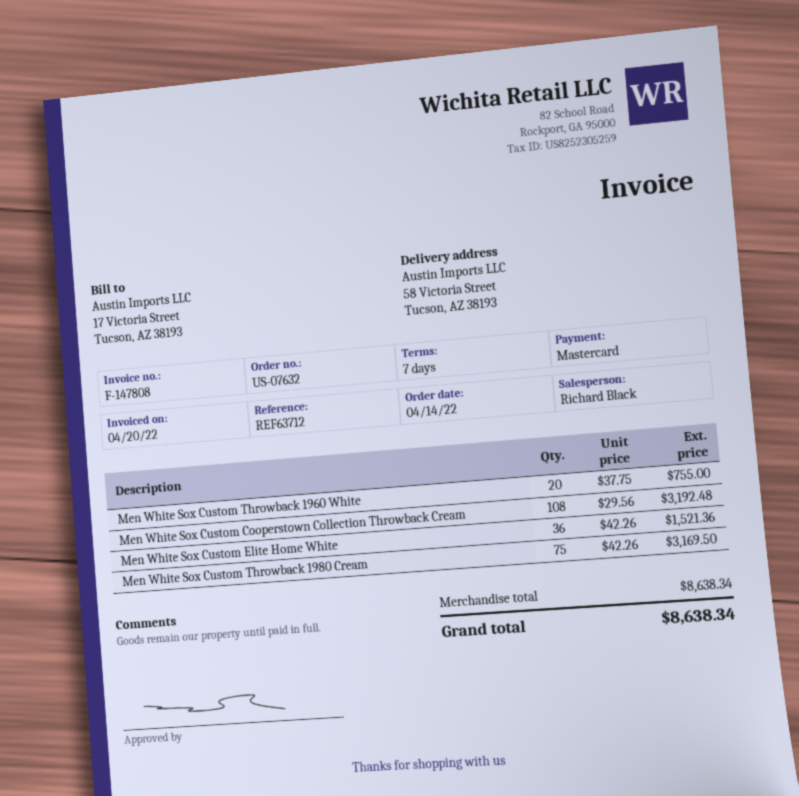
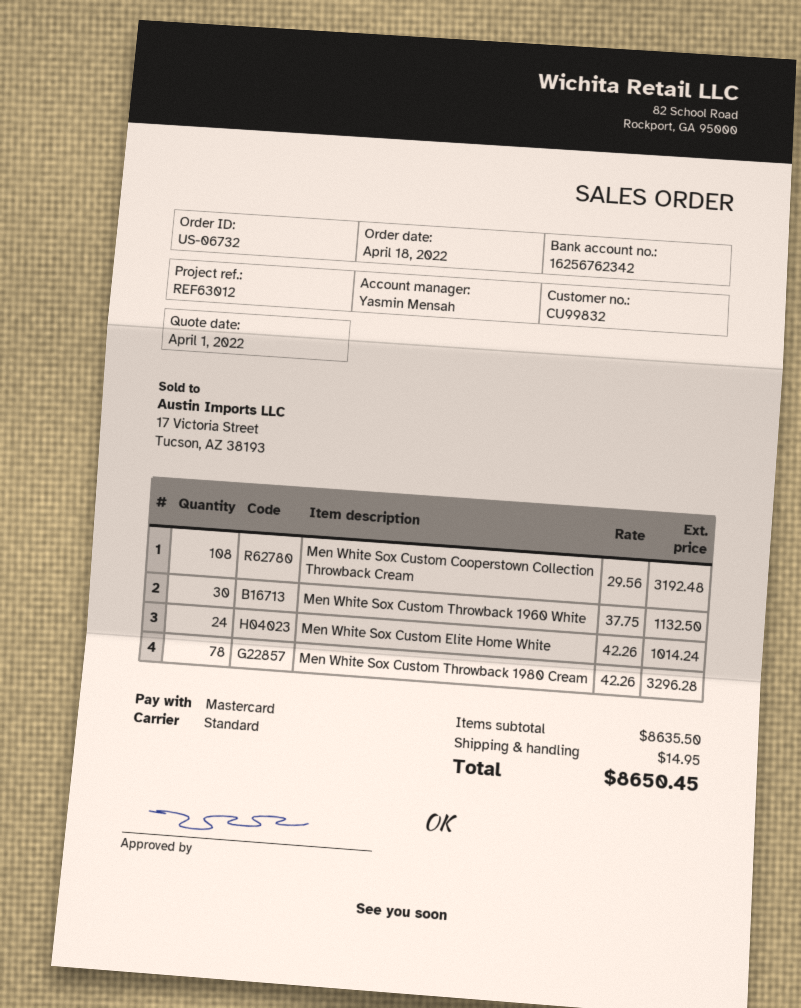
order number: US-07632 -> US-06732
order date: 2022-04-14 -> 2022-04-18
reference: REF63712 -> REF63012
sales rep: Richard Black -> Yasmin Mensah
Men White Sox Custom Throwback 1960 White: 20 x 37.75 = 755.00 -> 30 x 37.75 = 1132.50
Men White Sox Custom Elite Home White: 36 x 42.26 = 1521.36 -> 24 x 42.26 = 1014.24
Men White Sox Custom Throwback 1980 Cream: 75 x 42.26 = 3169.50 -> 78 x 42.26 = 3296.28
subtotal: 8638.34 -> 8635.50
shipping: none -> 14.95
total: 8638.34 -> 8650.45

